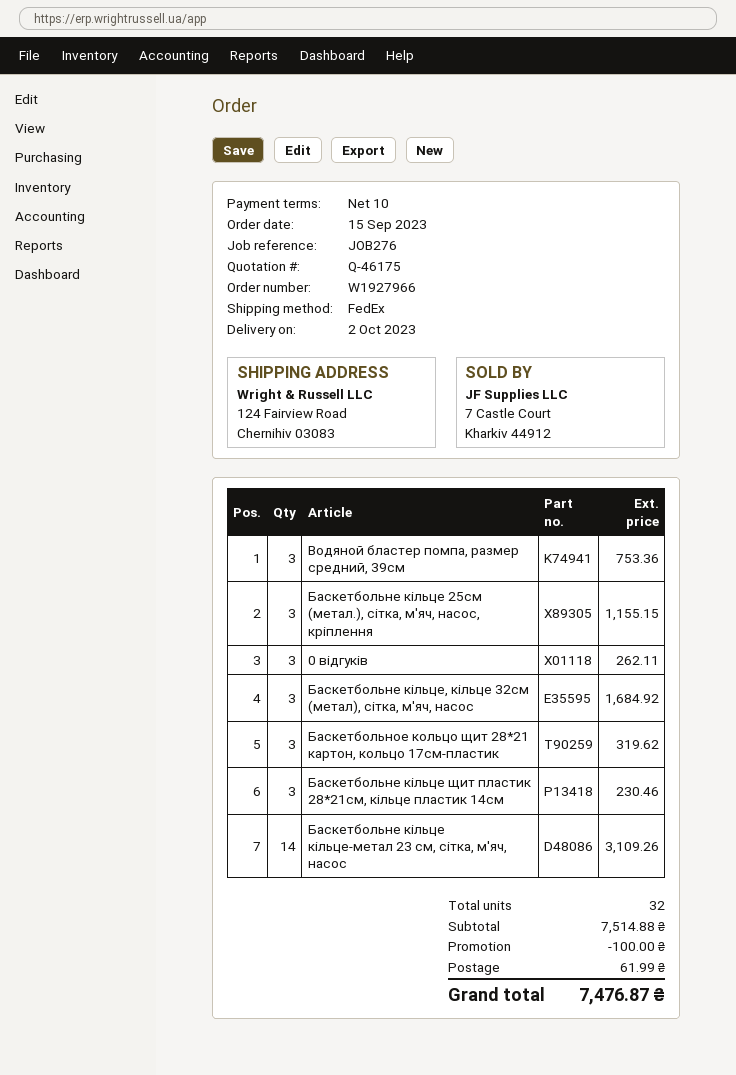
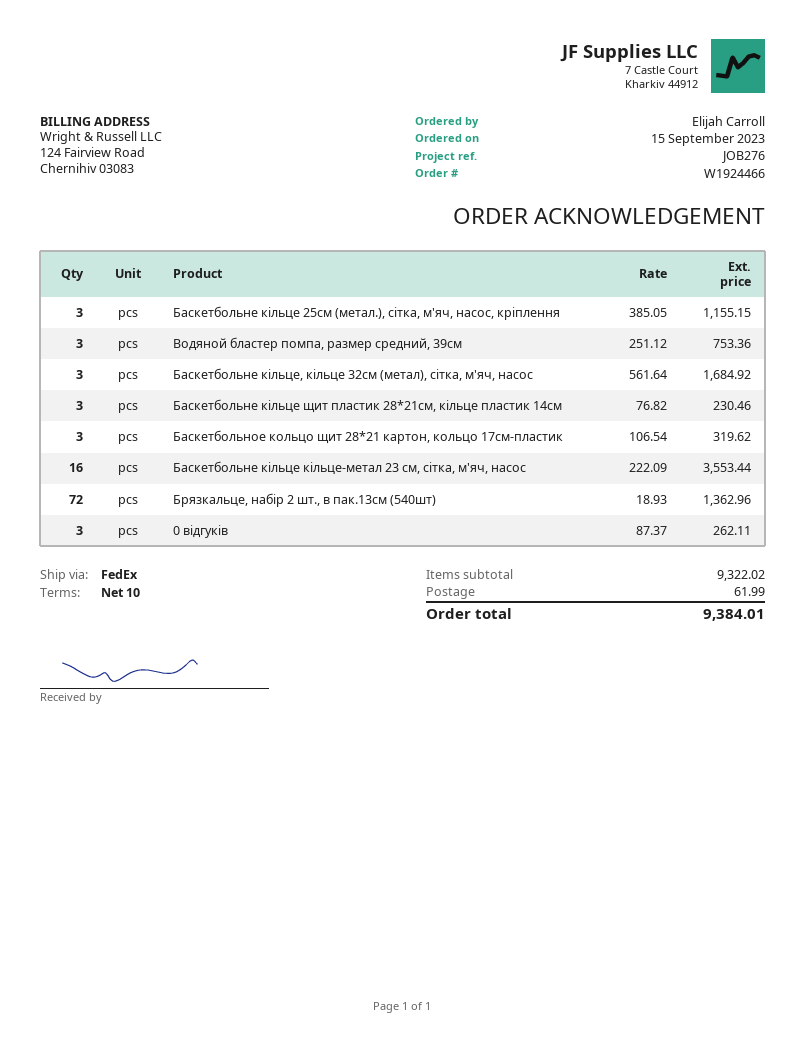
order number: W1927966 -> W1924466
Баскетбольне кільце кільце-метал 23 см, сітка, м'яч, насос: 14 for 3109.26 -> 16 for 3553.44
Брязкальце, набір 2 шт., в пак.13см (540шт): none -> 72 for 1362.96
subtotal: 7514.88 -> 9322.02
discount: 100.00 -> none
total: 7476.87 -> 9384.01

